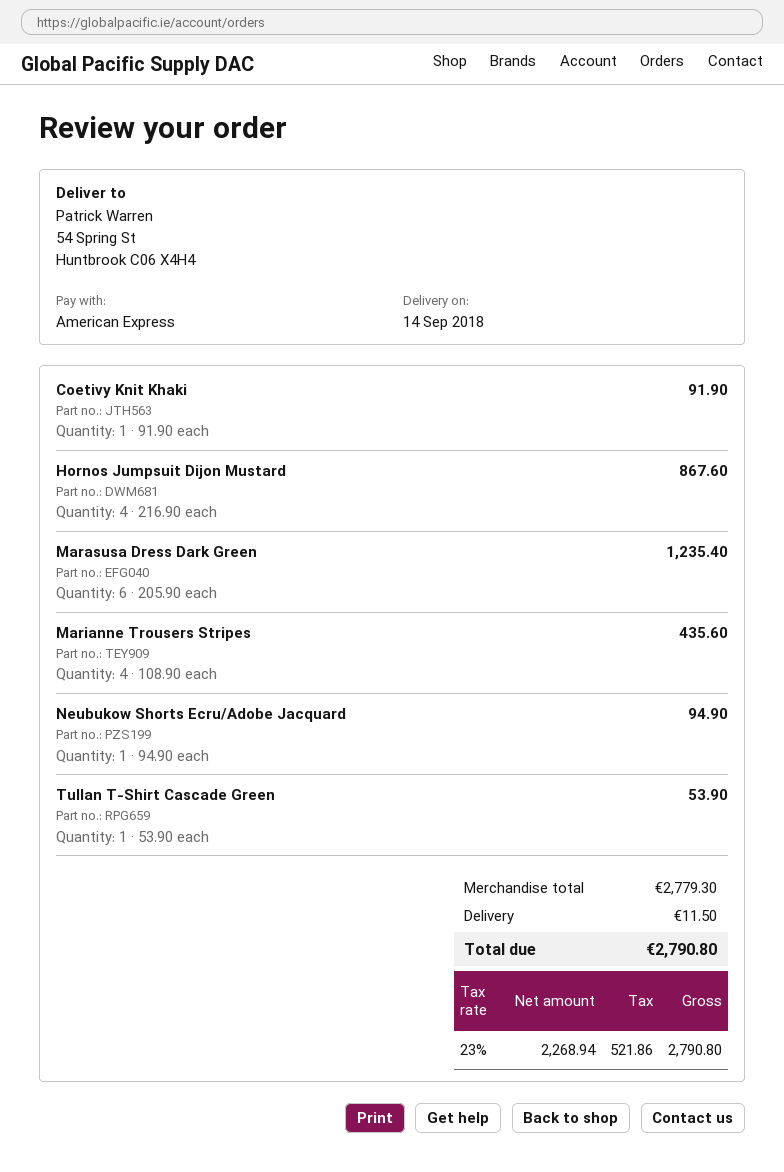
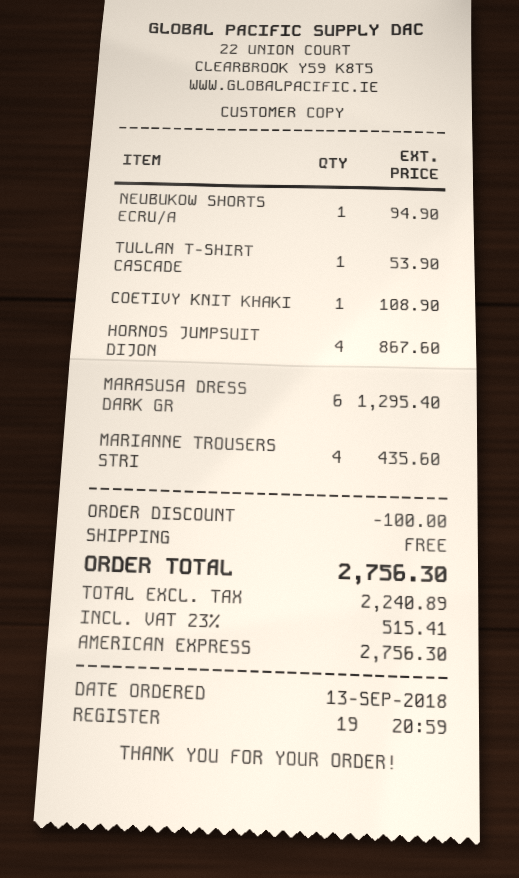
Coetivy Knit Khaki: 1 for 91.90 -> 1 for 108.90
Marasusa Dress Dark Green: 6 for 1235.40 -> 6 for 1295.40
discount: none -> 100.00
shipping: 11.50 -> 0.00
net: 2268.94 -> 2240.89
tax: 23% = 521.86 -> 23% = 515.41
total: 2790.80 -> 2756.30

